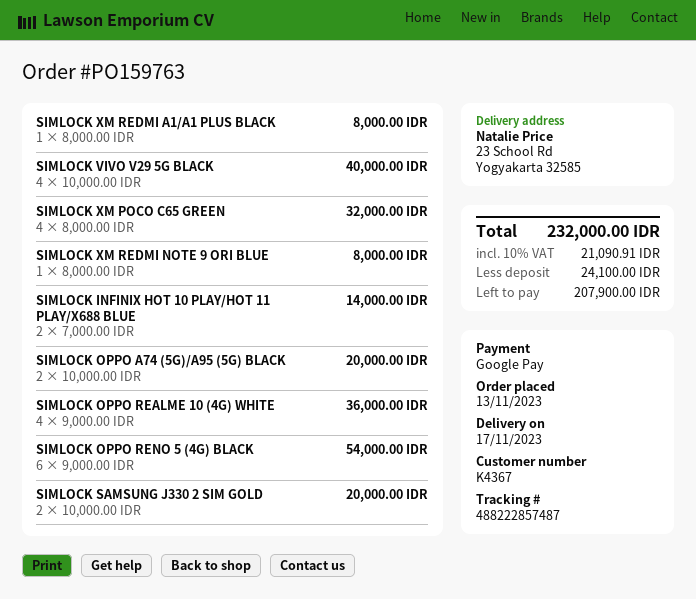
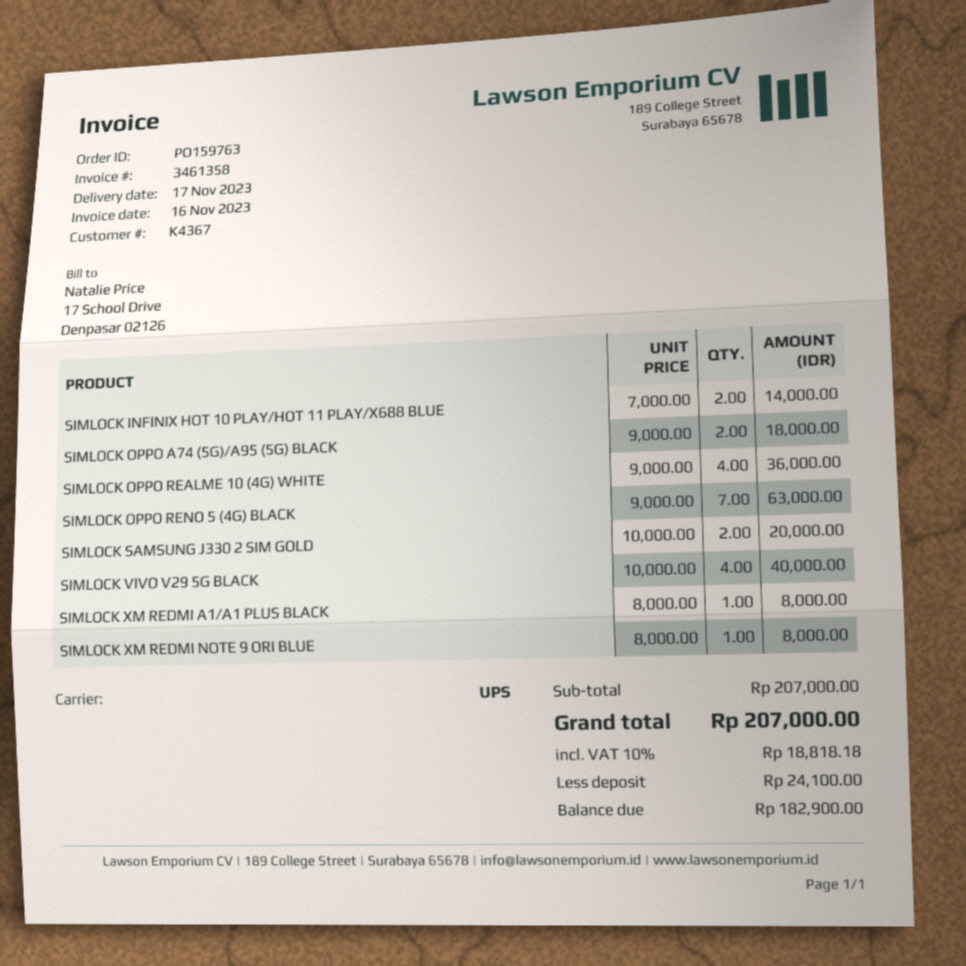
SIMLOCK XM POCO C65 GREEN: 4 x 8000.00 = 32000.00 -> none
SIMLOCK OPPO A74 (5G)/A95 (5G) BLACK: 2 x 10000.00 = 20000.00 -> 2 x 9000.00 = 18000.00
SIMLOCK OPPO RENO 5 (4G) BLACK: 6 x 9000.00 = 54000.00 -> 7 x 9000.00 = 63000.00
tax: 10% = 21090.91 -> 10% = 18818.18
total: 232000.00 -> 207000.00
balance: 207900.00 -> 182900.00

